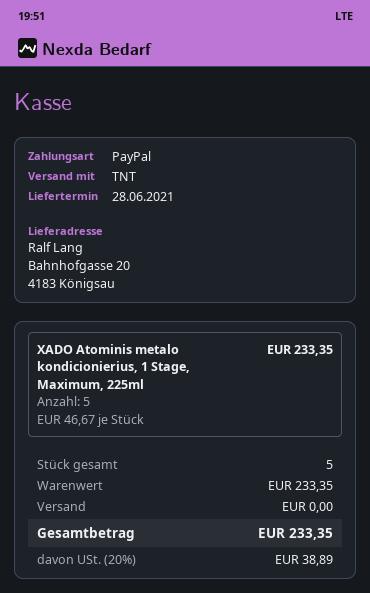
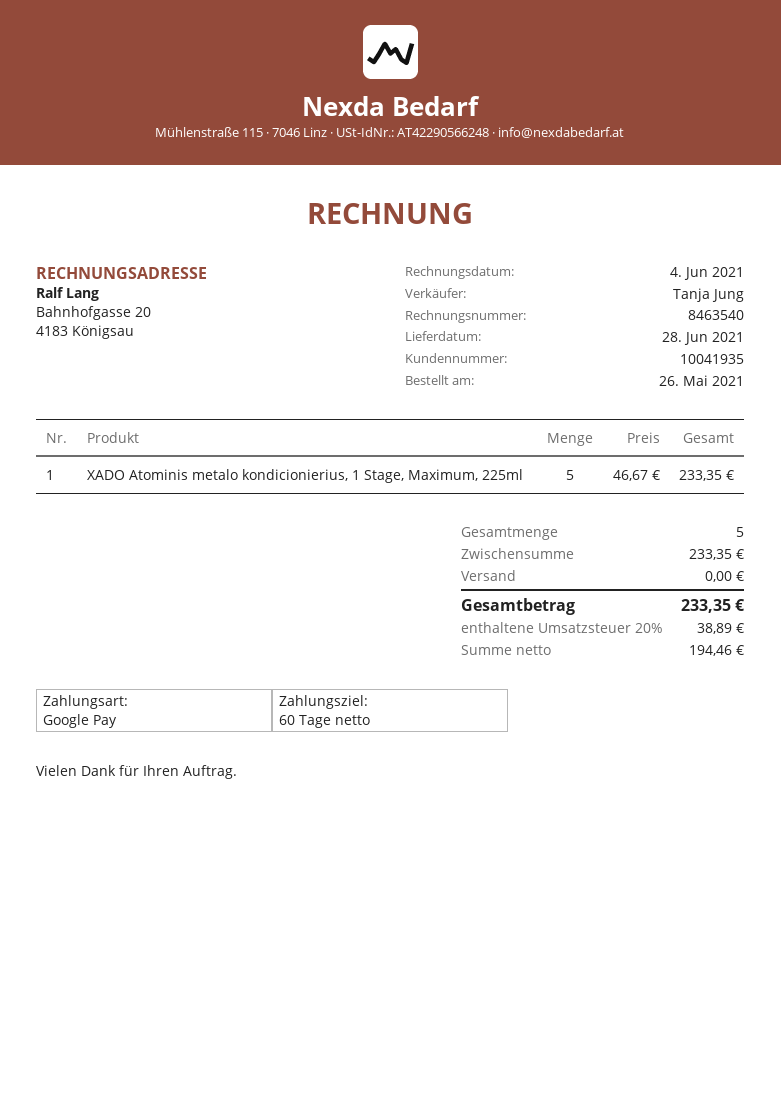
payment method: PayPal -> Google Pay

